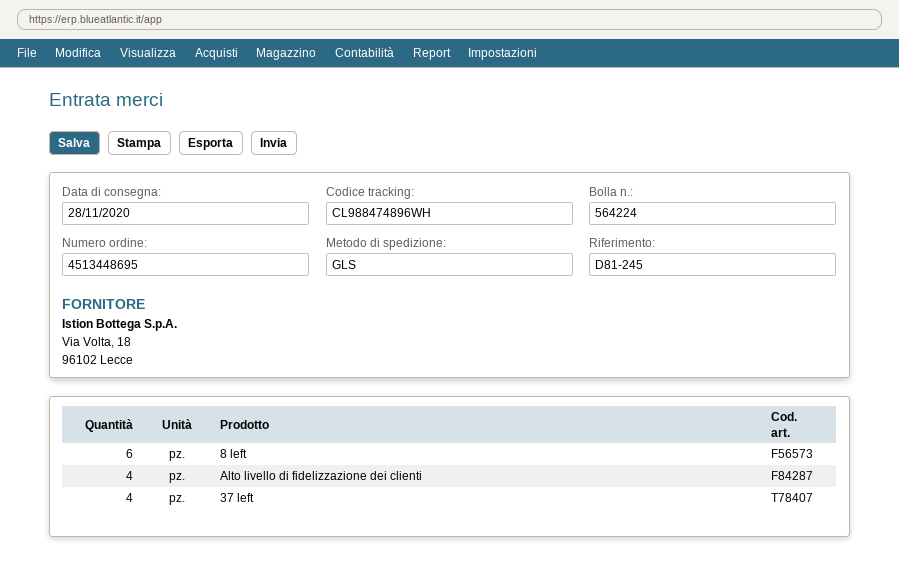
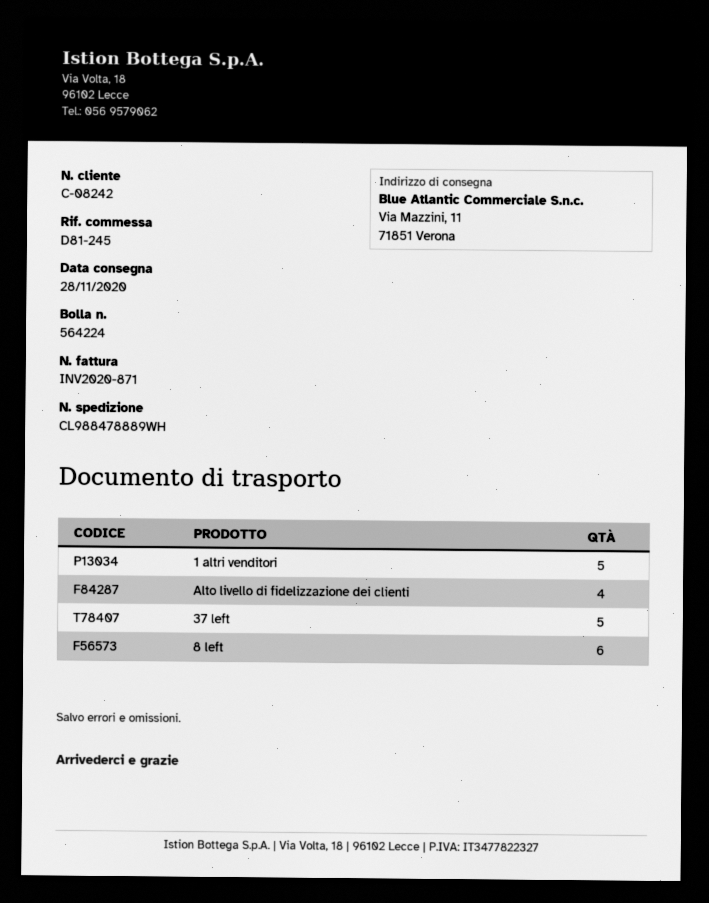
tracking number: CL988474896WH -> CL988478889WH
37 left: 4 -> 5
1 altri venditori: none -> 5

